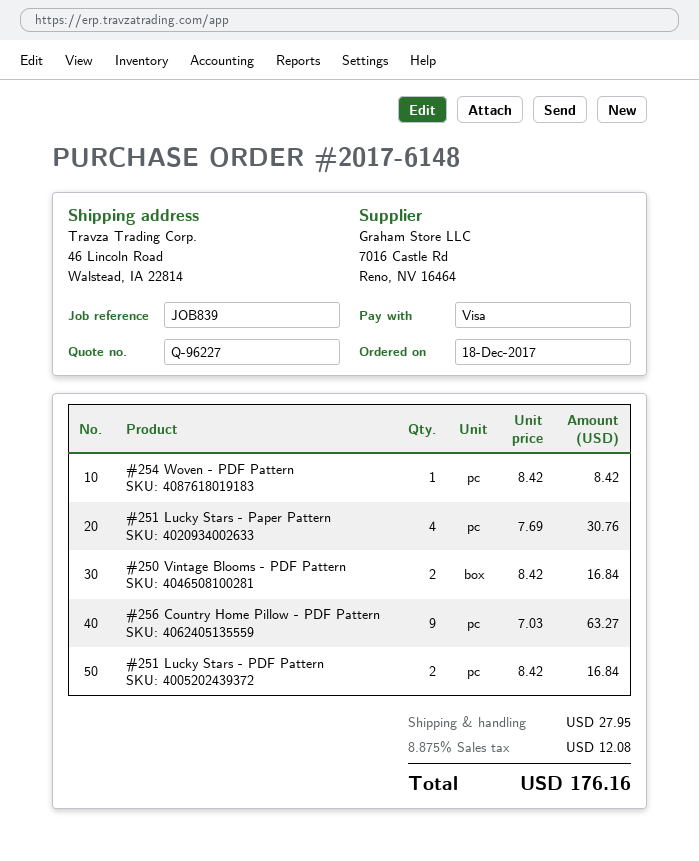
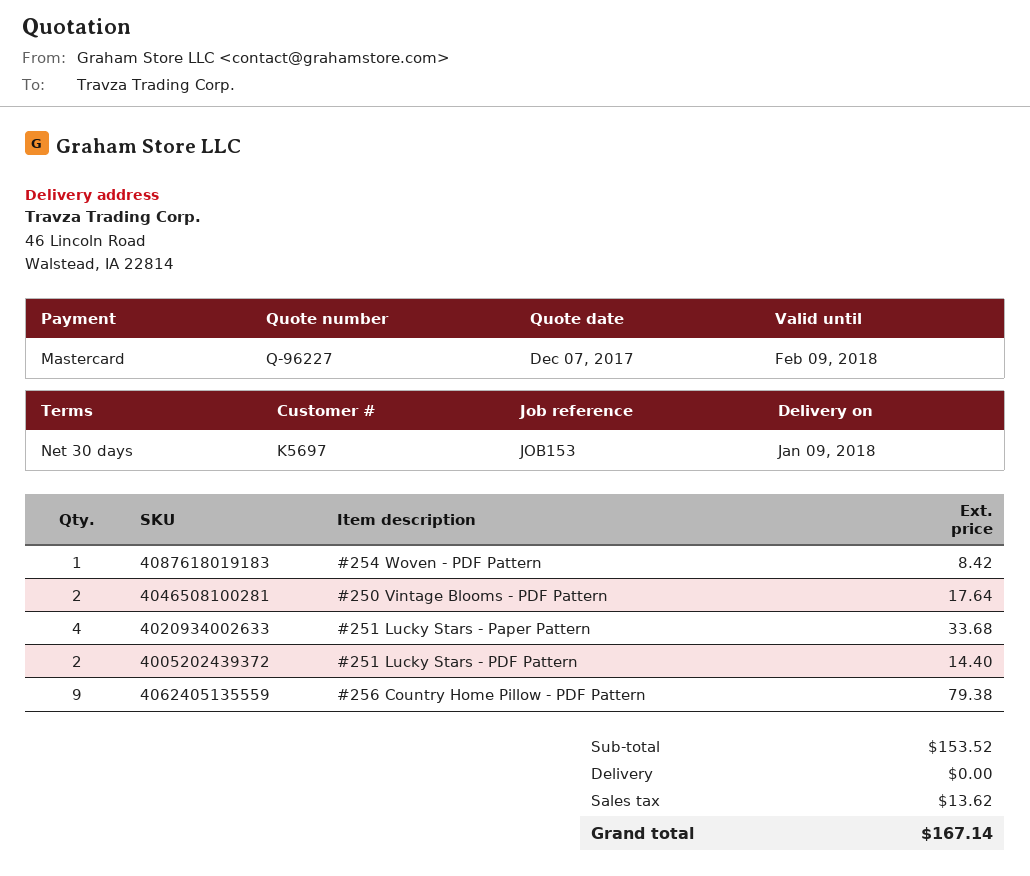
reference: JOB839 -> JOB153
payment method: Visa -> Mastercard
#251 Lucky Stars - Paper Pattern: 4 for 30.76 -> 4 for 33.68
#250 Vintage Blooms - PDF Pattern: 2 for 16.84 -> 2 for 17.64
#256 Country Home Pillow - PDF Pattern: 9 for 63.27 -> 9 for 79.38
#251 Lucky Stars - PDF Pattern: 2 for 16.84 -> 2 for 14.40
shipping: 27.95 -> 0.00
tax: 12.08 -> 13.62
total: 176.16 -> 167.14

